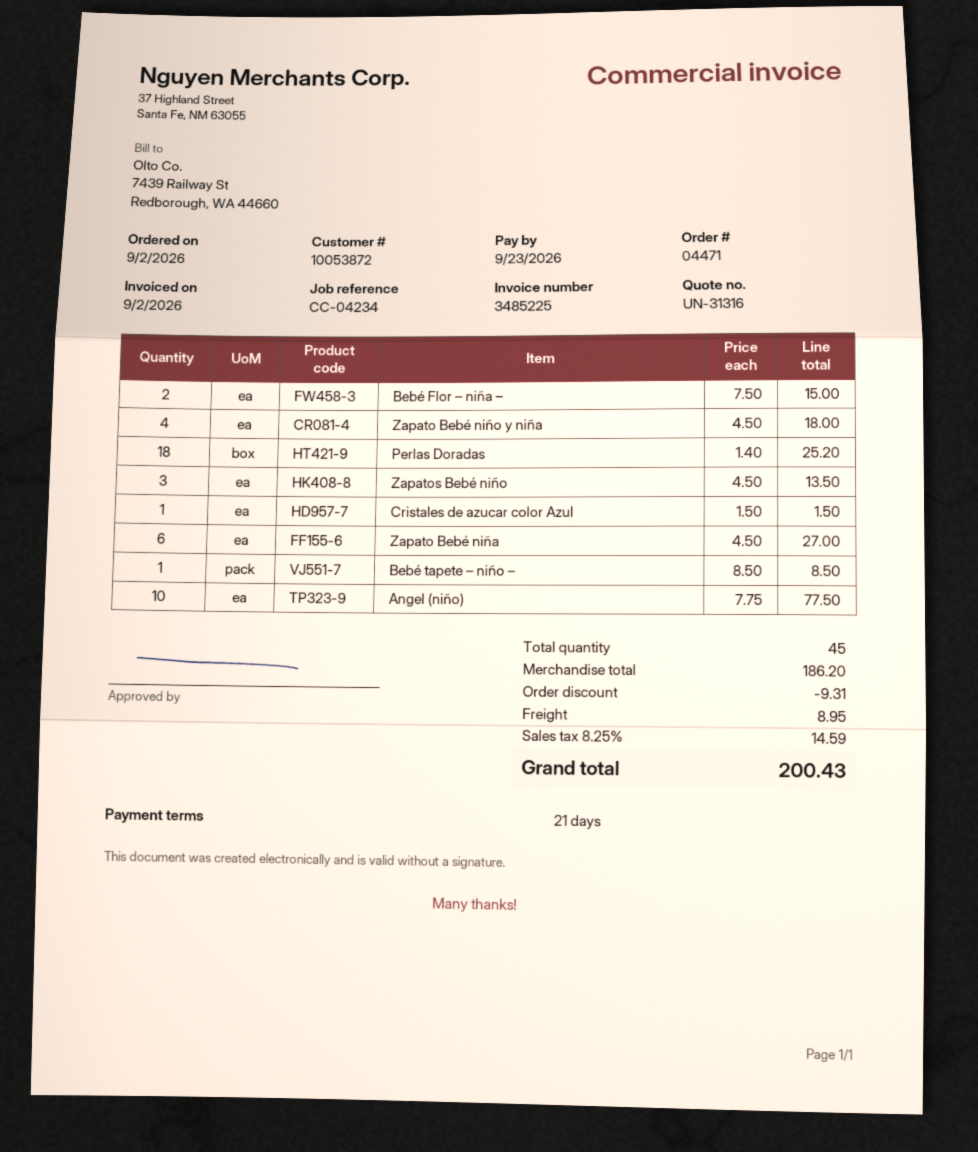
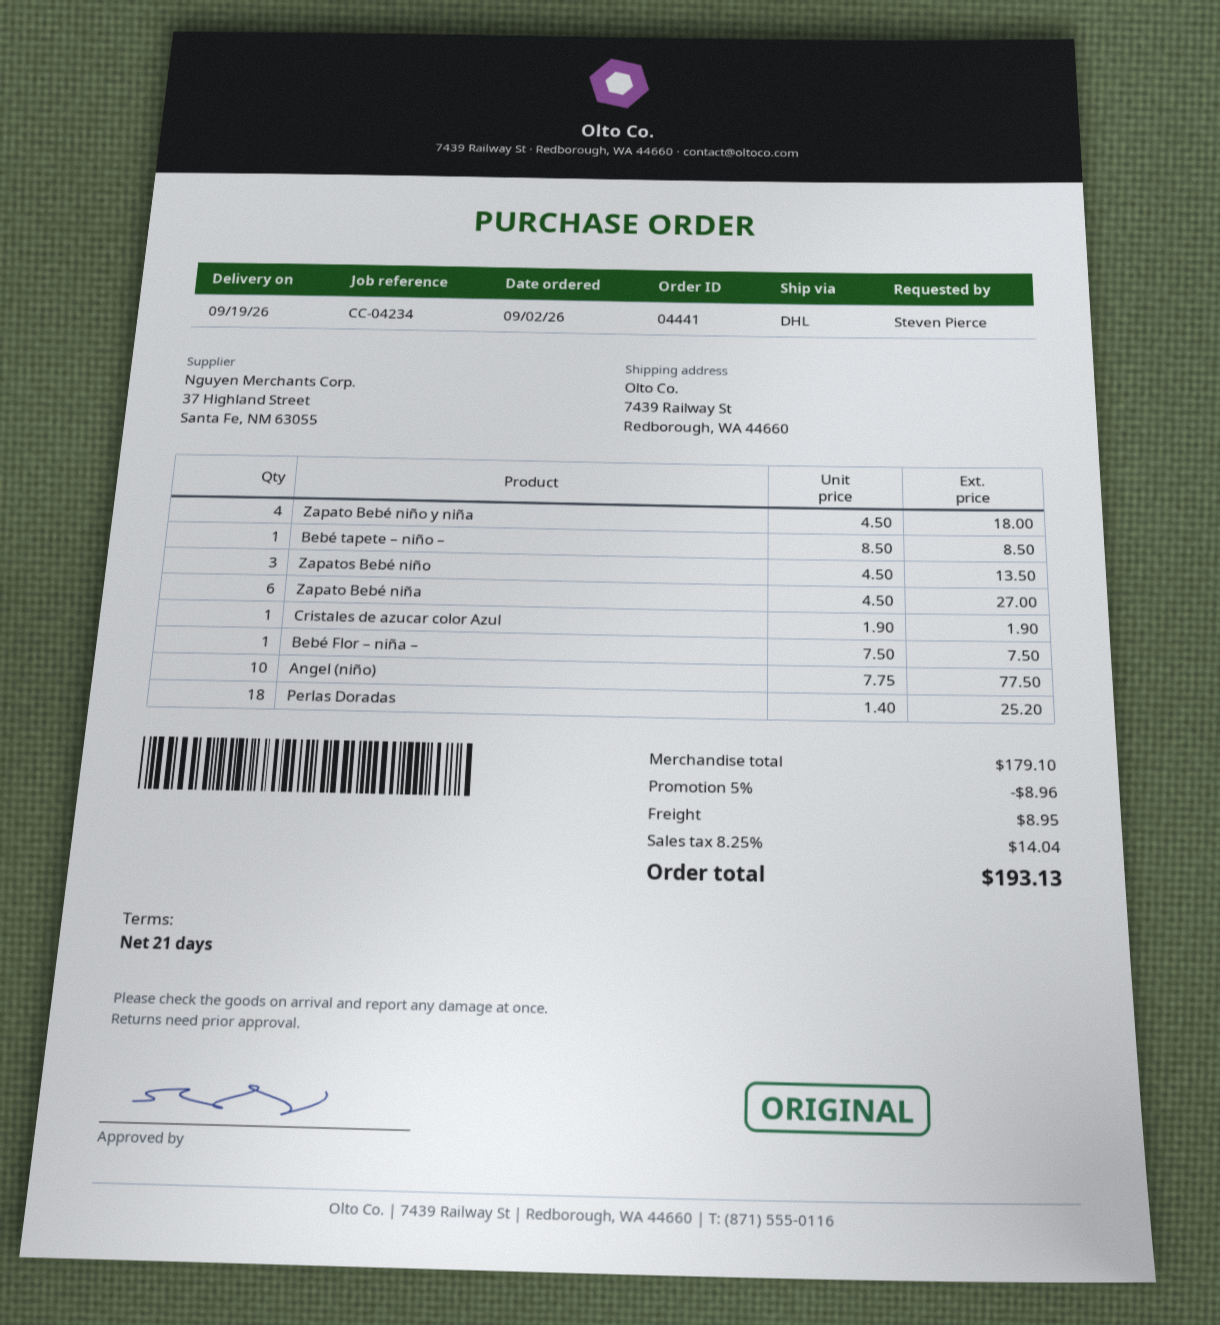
order number: 04471 -> 04441
Bebé Flor – niña –: 2 x 7.50 = 15.00 -> 1 x 7.50 = 7.50
Cristales de azucar color Azul: 1 x 1.50 = 1.50 -> 1 x 1.90 = 1.90
subtotal: 186.20 -> 179.10
discount: 9.31 -> 8.96
tax: 8.25% = 14.59 -> 8.25% = 14.04
total: 200.43 -> 193.13

